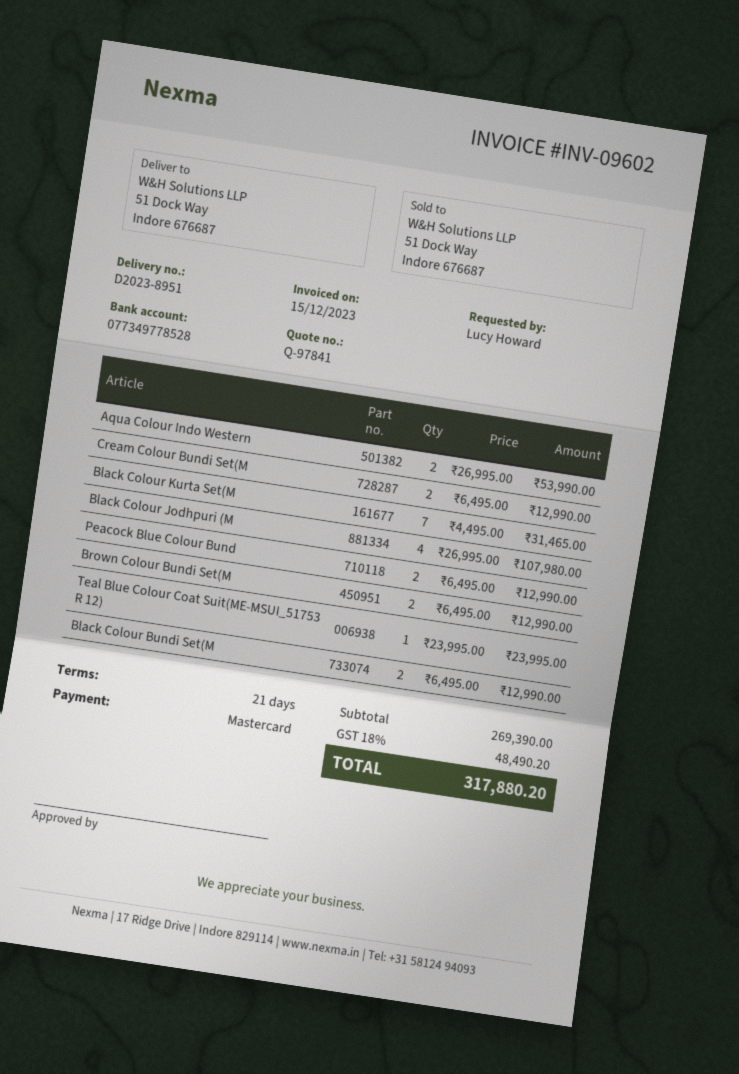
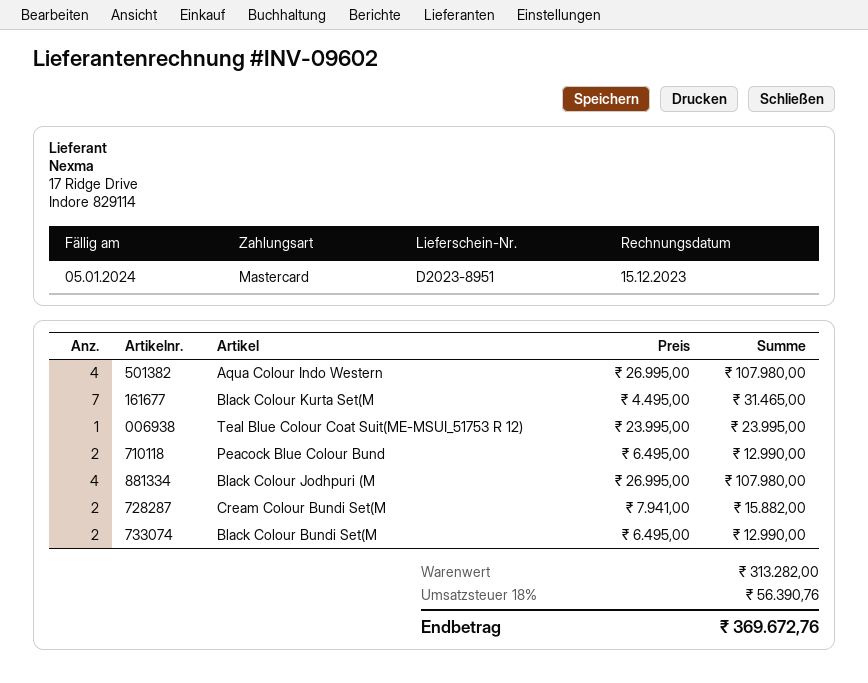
Aqua Colour Indo Western: 2 x 26995.00 = 53990.00 -> 4 x 26995.00 = 107980.00
Cream Colour Bundi Set(M: 2 x 6495.00 = 12990.00 -> 2 x 7941.00 = 15882.00
Brown Colour Bundi Set(M: 2 x 6495.00 = 12990.00 -> none
subtotal: 269390.00 -> 313282.00
tax: 18% = 48490.20 -> 18% = 56390.76
total: 317880.20 -> 369672.76

